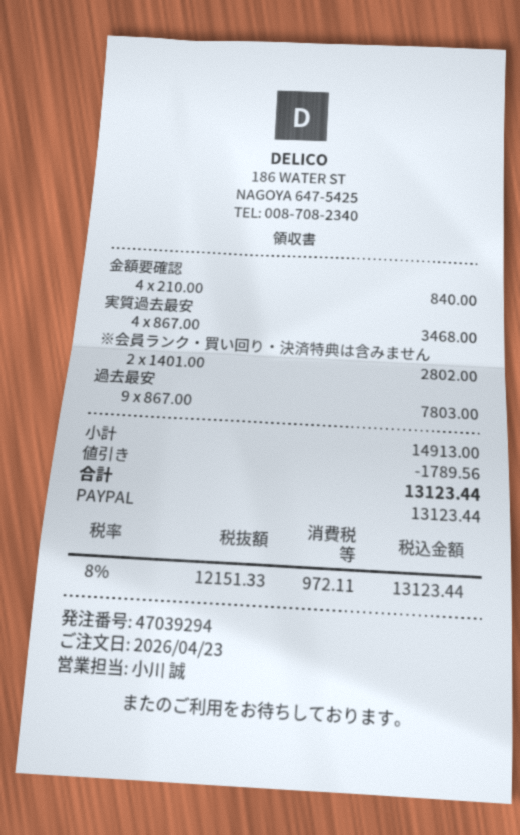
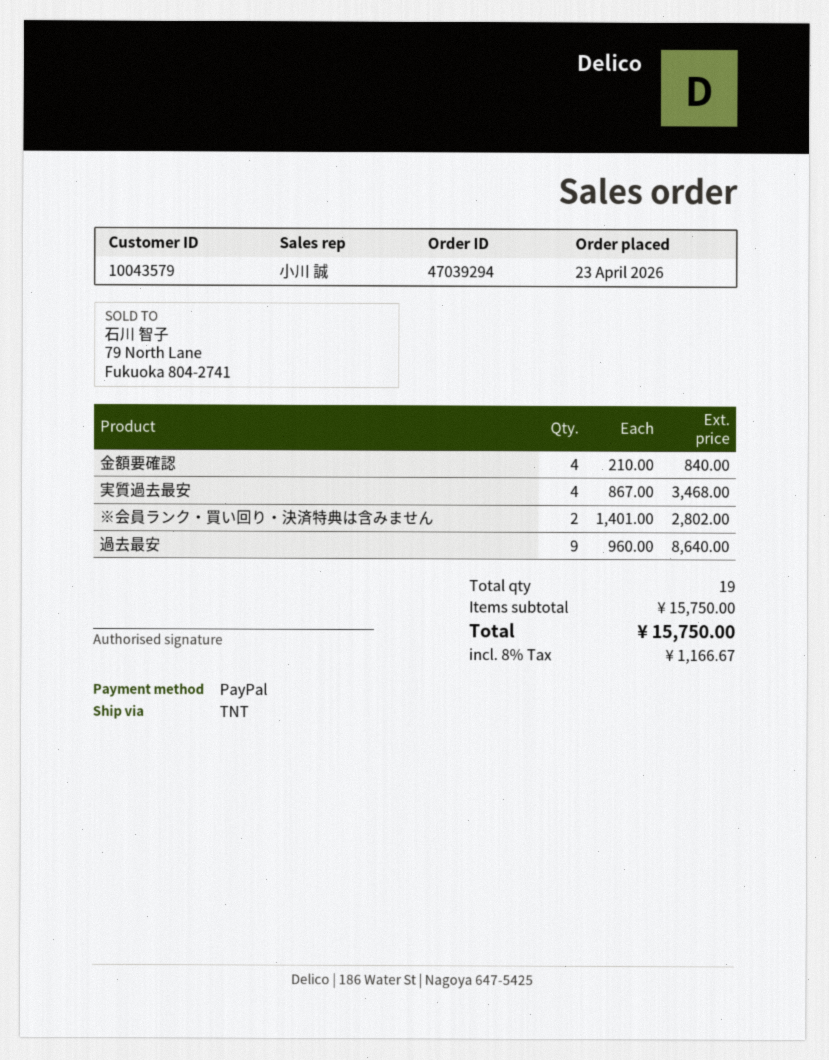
過去最安: 9 x 867.00 = 7803.00 -> 9 x 960.00 = 8640.00
subtotal: 14913.00 -> 15750.00
discount: 1789.56 -> none
tax: 8% = 972.11 -> 8% = 1166.67
total: 13123.44 -> 15750.00

